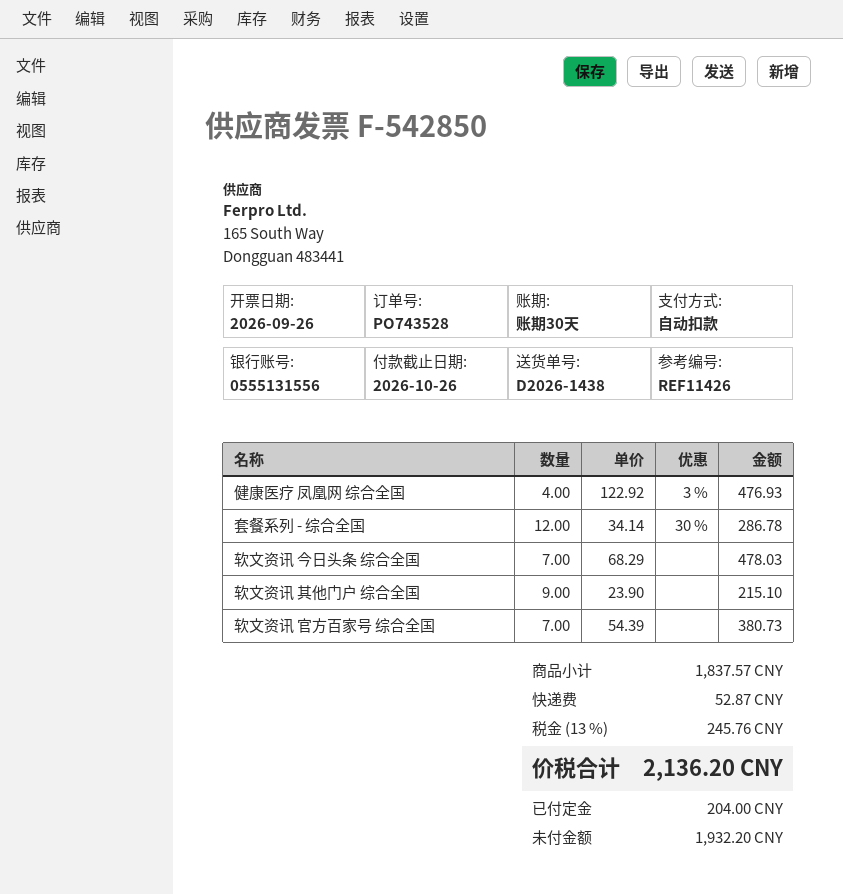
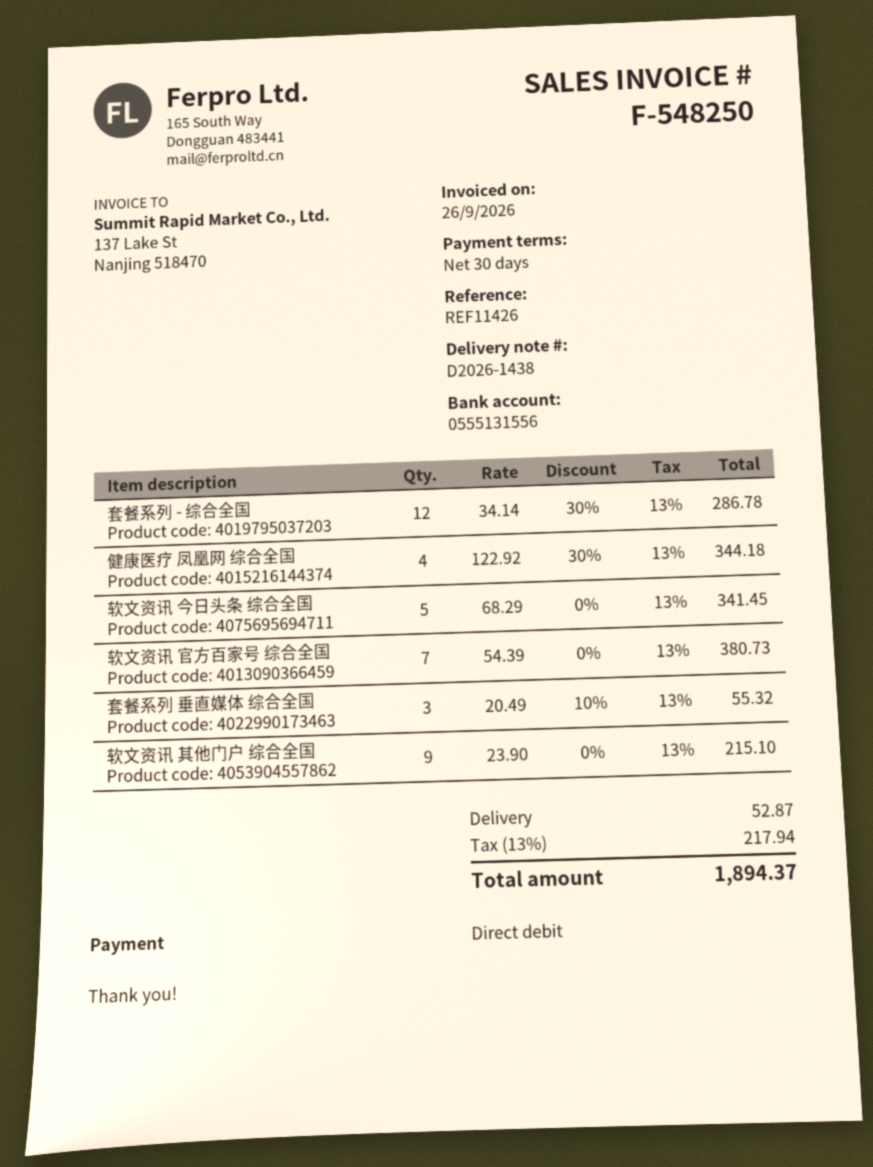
invoice number: F-542850 -> F-548250
健康医疗 凤凰网 综合全国: 4 x 122.92 - 3% = 476.93 -> 4 x 122.92 - 30% = 344.18
软文资讯 今日头条 综合全国: 7 x 68.29 = 478.03 -> 5 x 68.29 = 341.45
套餐系列 垂直媒体 综合全国: none -> 3 x 20.49 - 10% = 55.32
tax: 13% = 245.76 -> 13% = 217.94
total: 2136.20 -> 1894.37

